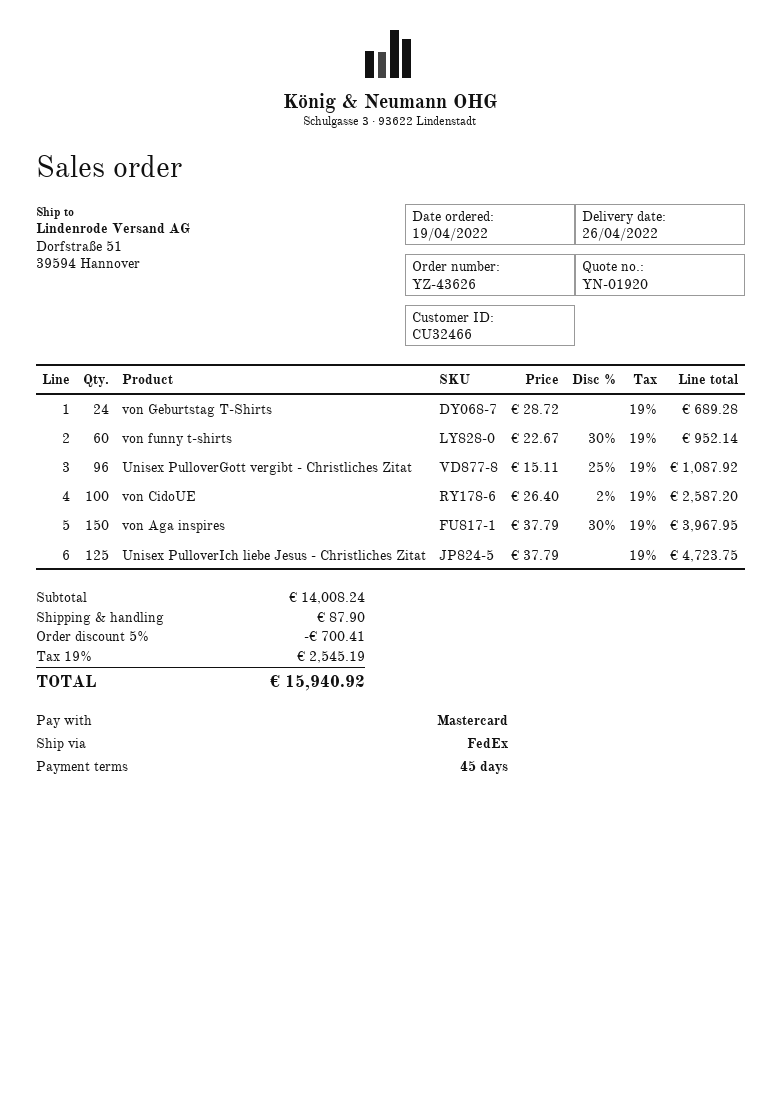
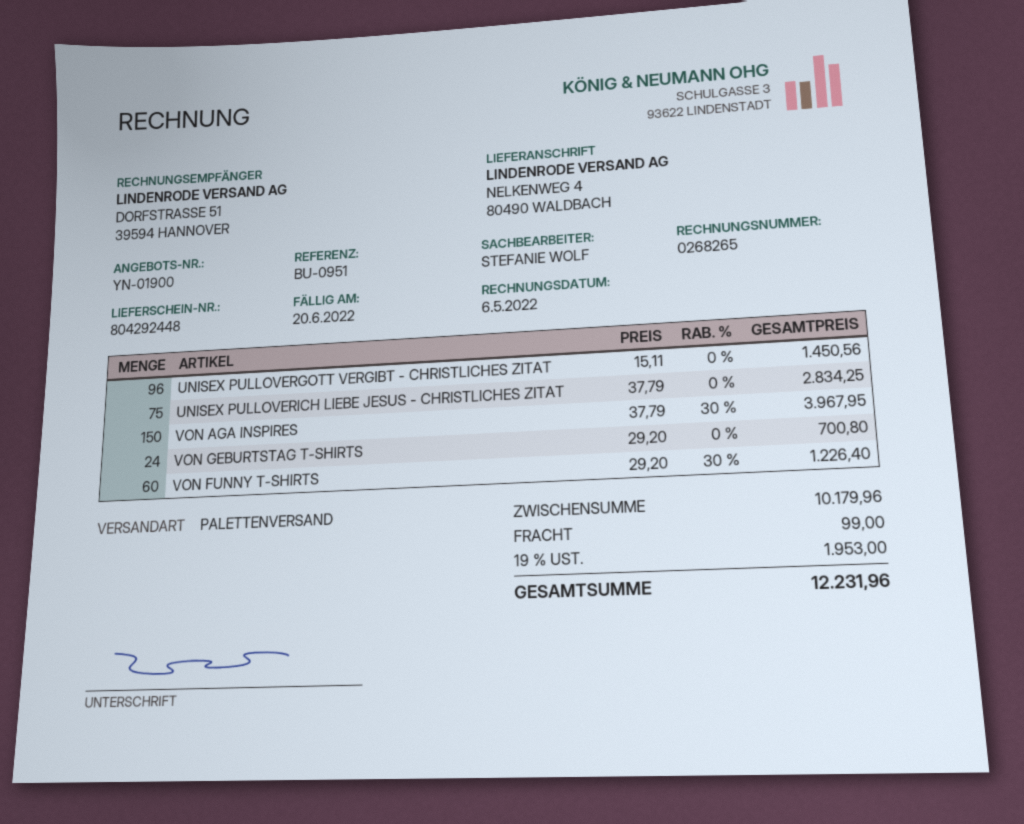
quote number: YN-01920 -> YN-01900
shipping method: FedEx -> pallet freight
ship to: Dorfstraße 51, 39594 Hannover -> NELKENWEG 4, 80490 WALDBACH
von Geburtstag T-Shirts: 24 x 28.72 = 689.28 -> 24 x 29.20 = 700.80
von funny t-shirts: 60 x 22.67 - 30% = 952.14 -> 60 x 29.20 - 30% = 1226.40
Unisex PulloverGott vergibt - Christliches Zitat: 96 x 15.11 - 25% = 1087.92 -> 96 x 15.11 = 1450.56
von CidoUE: 100 x 26.40 - 2% = 2587.20 -> none
Unisex PulloverIch liebe Jesus - Christliches Zitat: 125 x 37.79 = 4723.75 -> 75 x 37.79 = 2834.25
subtotal: 14008.24 -> 10179.96
discount: 5% = 700.41 -> none
shipping: 87.90 -> 99.00
tax: 19% = 2545.19 -> 19% = 1953.00
total: 15940.92 -> 12231.96

